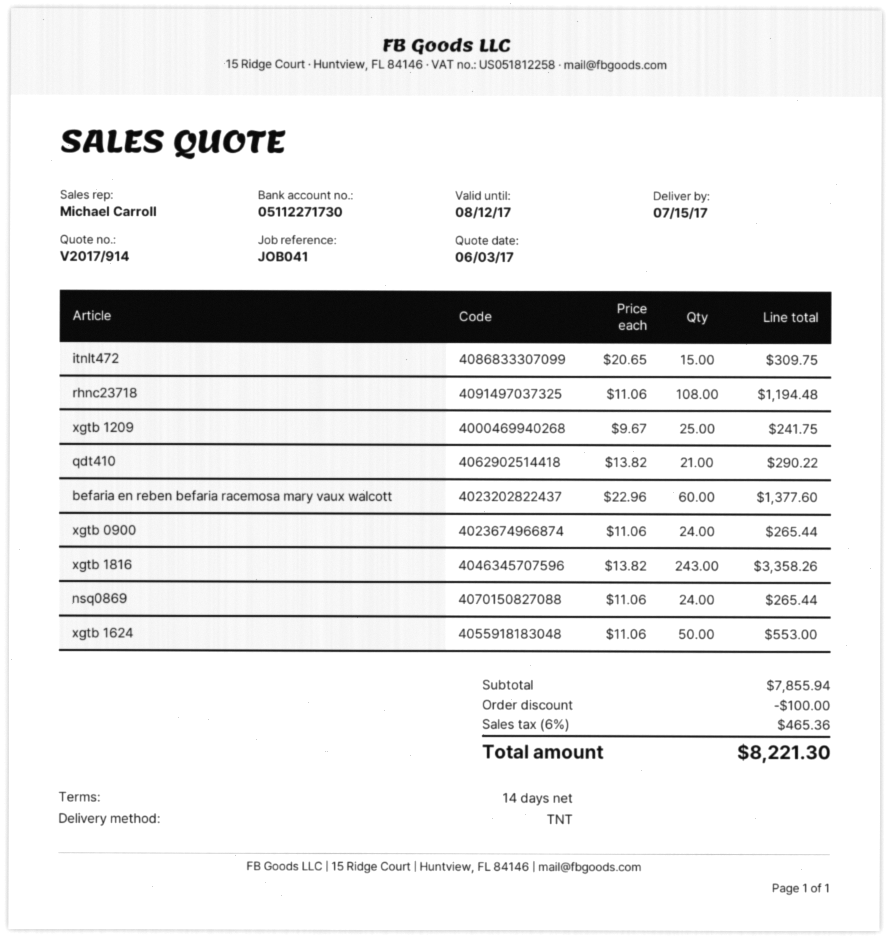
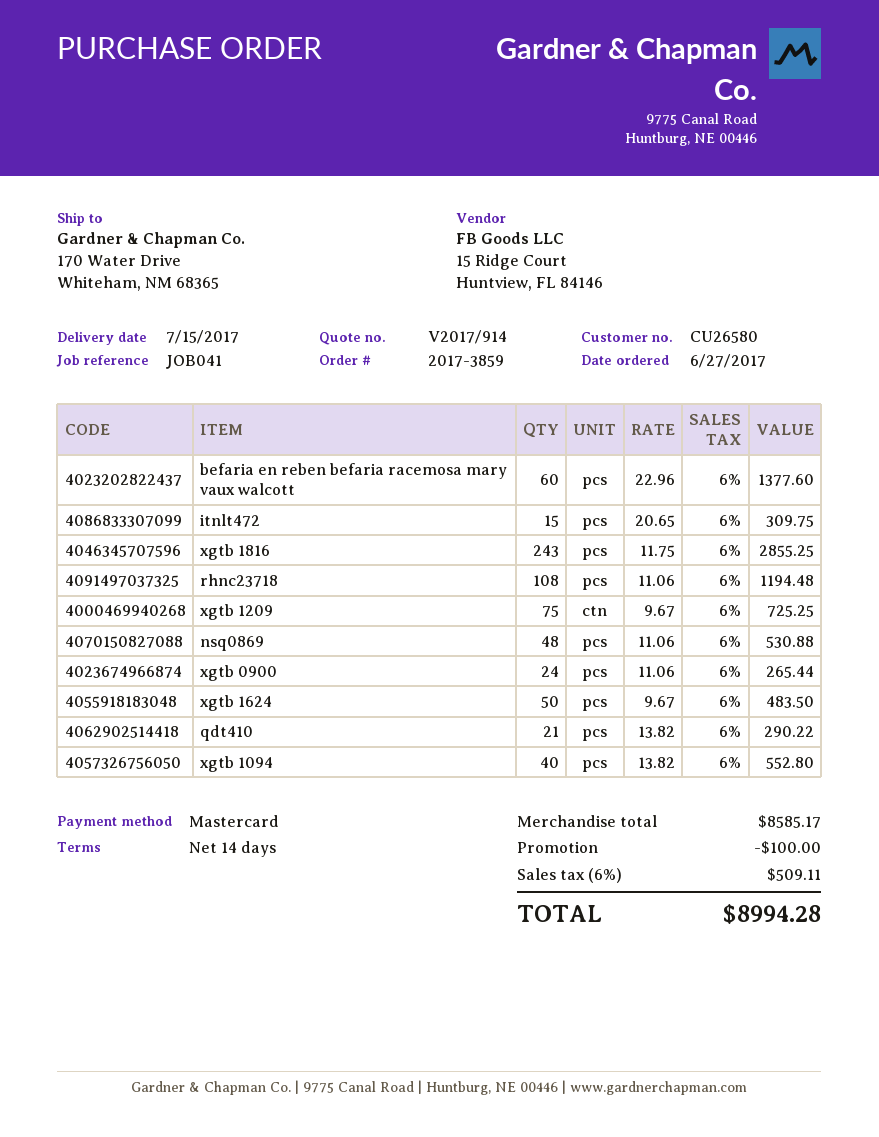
xgtb 1209: 25 x 9.67 = 241.75 -> 75 x 9.67 = 725.25
xgtb 1816: 243 x 13.82 = 3358.26 -> 243 x 11.75 = 2855.25
nsq0869: 24 x 11.06 = 265.44 -> 48 x 11.06 = 530.88
xgtb 1624: 50 x 11.06 = 553.00 -> 50 x 9.67 = 483.50
xgtb 1094: none -> 40 x 13.82 = 552.80
subtotal: 7855.94 -> 8585.17
tax: 6% = 465.36 -> 6% = 509.11
total: 8221.30 -> 8994.28

